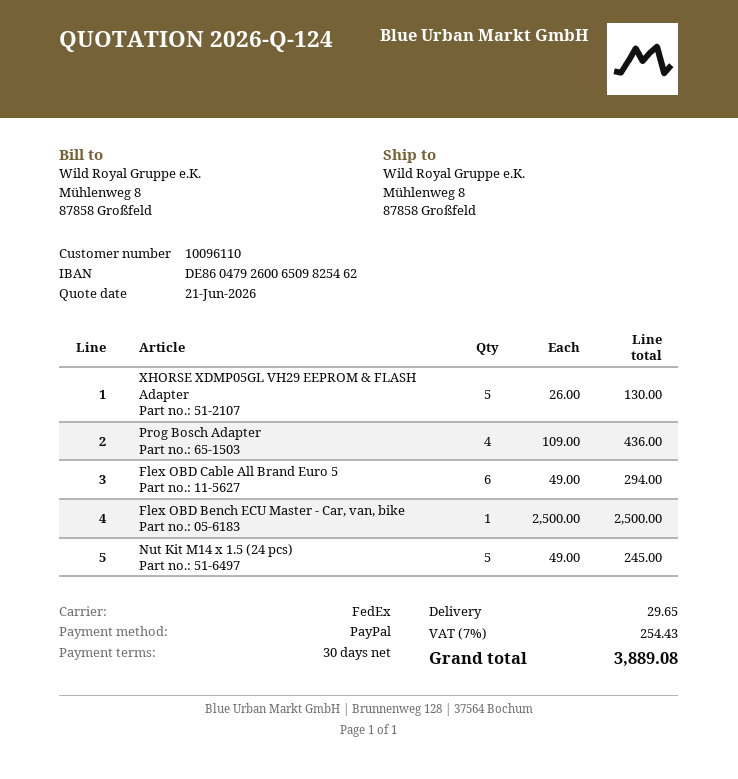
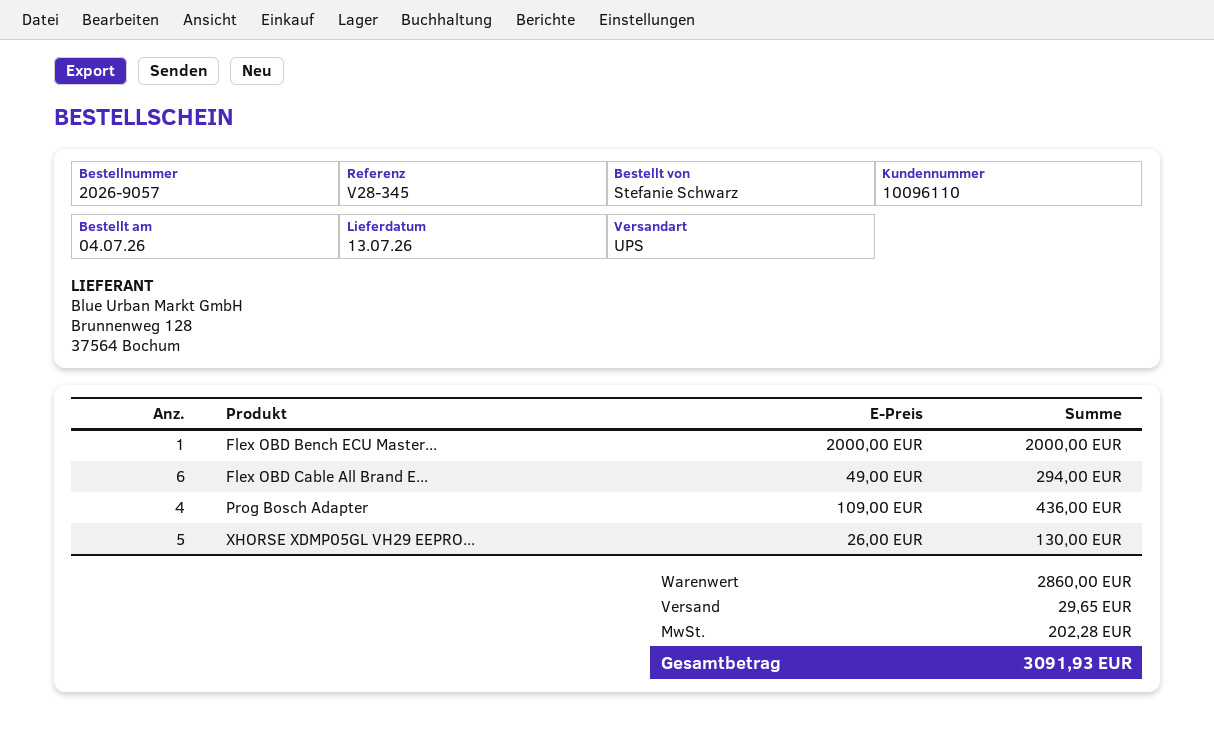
shipping method: FedEx -> UPS
Flex OBD Bench ECU Master - Car, van, bike: 1 x 2500.00 = 2500.00 -> 1 x 2000.00 = 2000.00
Nut Kit M14 x 1.5 (24 pcs): 5 x 49.00 = 245.00 -> none
tax: 254.43 -> 202.28
total: 3889.08 -> 3091.93

